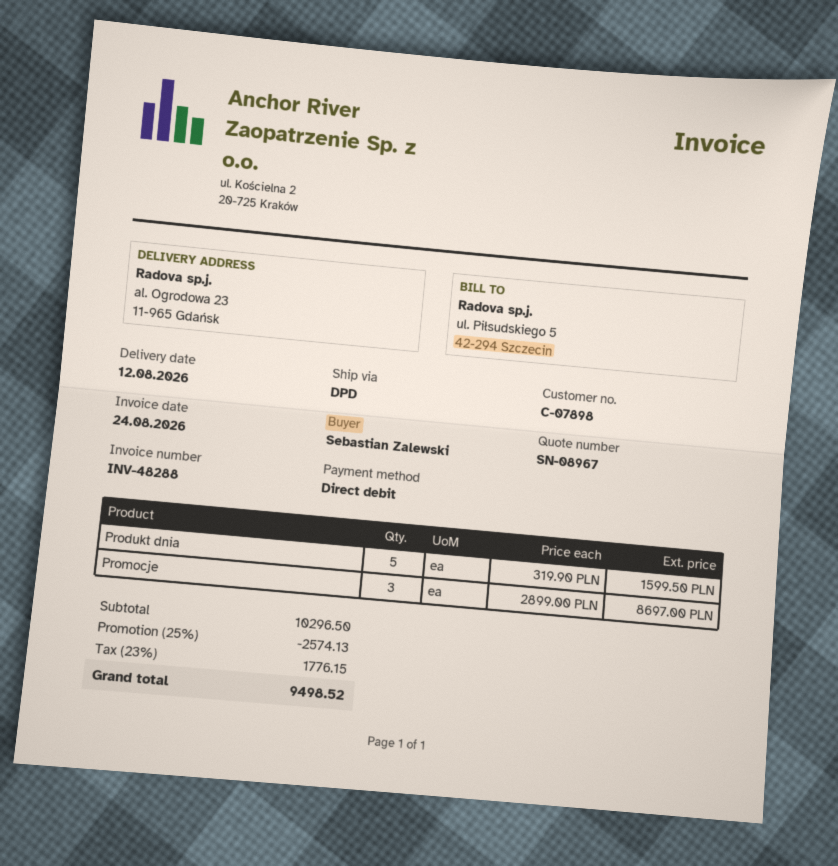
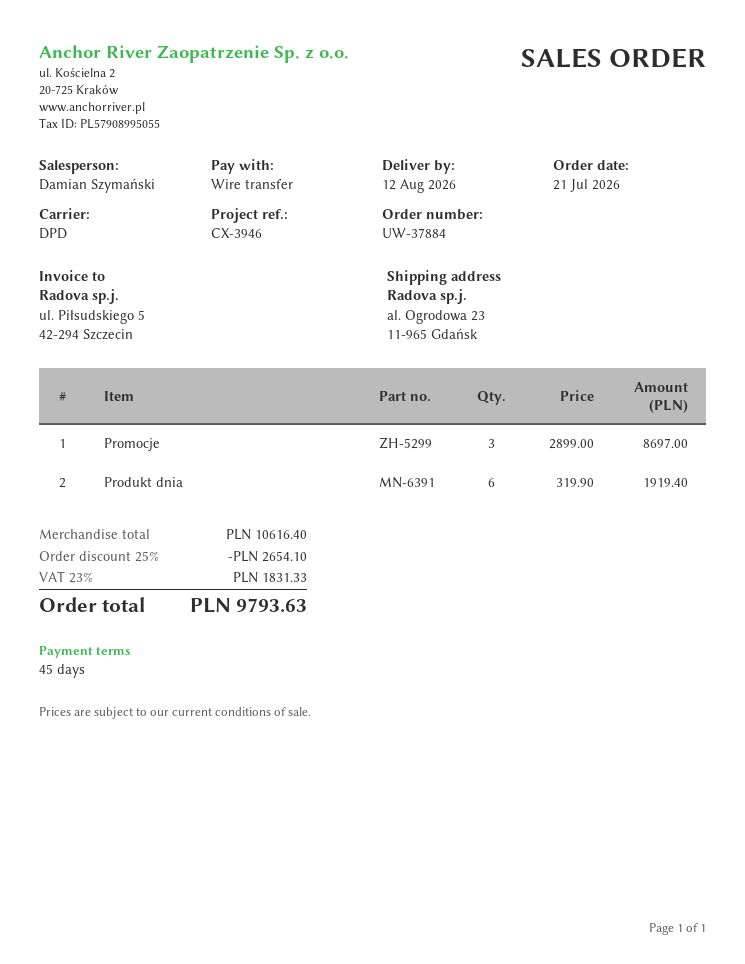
payment method: direct debit -> bank transfer
Produkt dnia: 5 x 319.90 = 1599.50 -> 6 x 319.90 = 1919.40
subtotal: 10296.50 -> 10616.40
discount: 25% = 2574.13 -> 25% = 2654.10
tax: 23% = 1776.15 -> 23% = 1831.33
total: 9498.52 -> 9793.63

